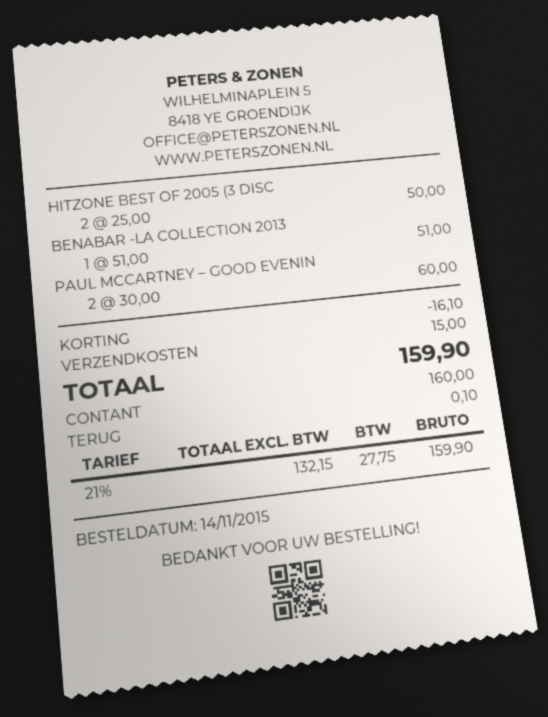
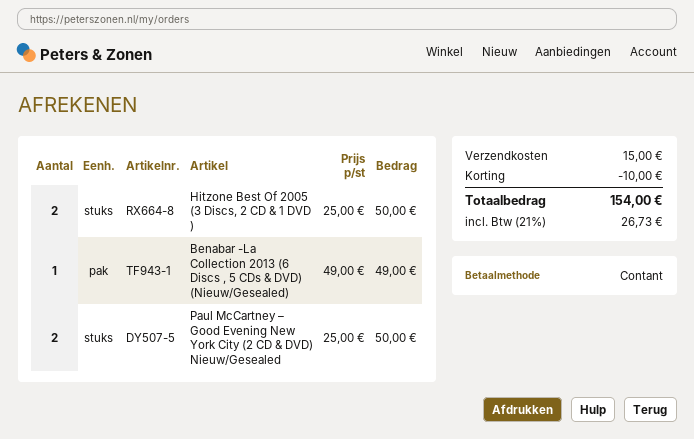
BENABAR -LA COLLECTION 2013: 1 x 51.00 = 51.00 -> 1 x 49.00 = 49.00
PAUL MCCARTNEY – GOOD EVENIN: 2 x 30.00 = 60.00 -> 2 x 25.00 = 50.00
discount: 16.10 -> 10.00
tax: 21% = 27.75 -> 21% = 26.73
total: 159.90 -> 154.00

